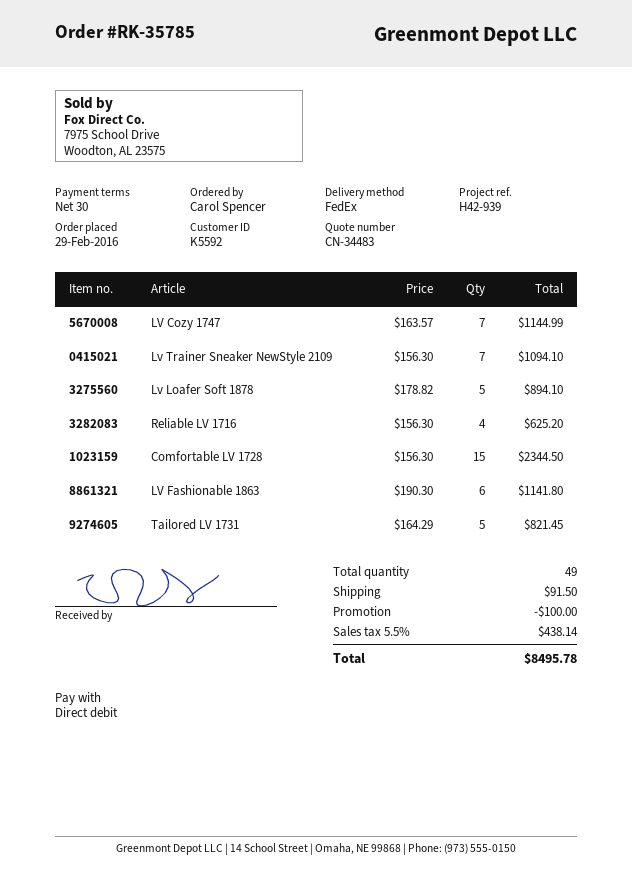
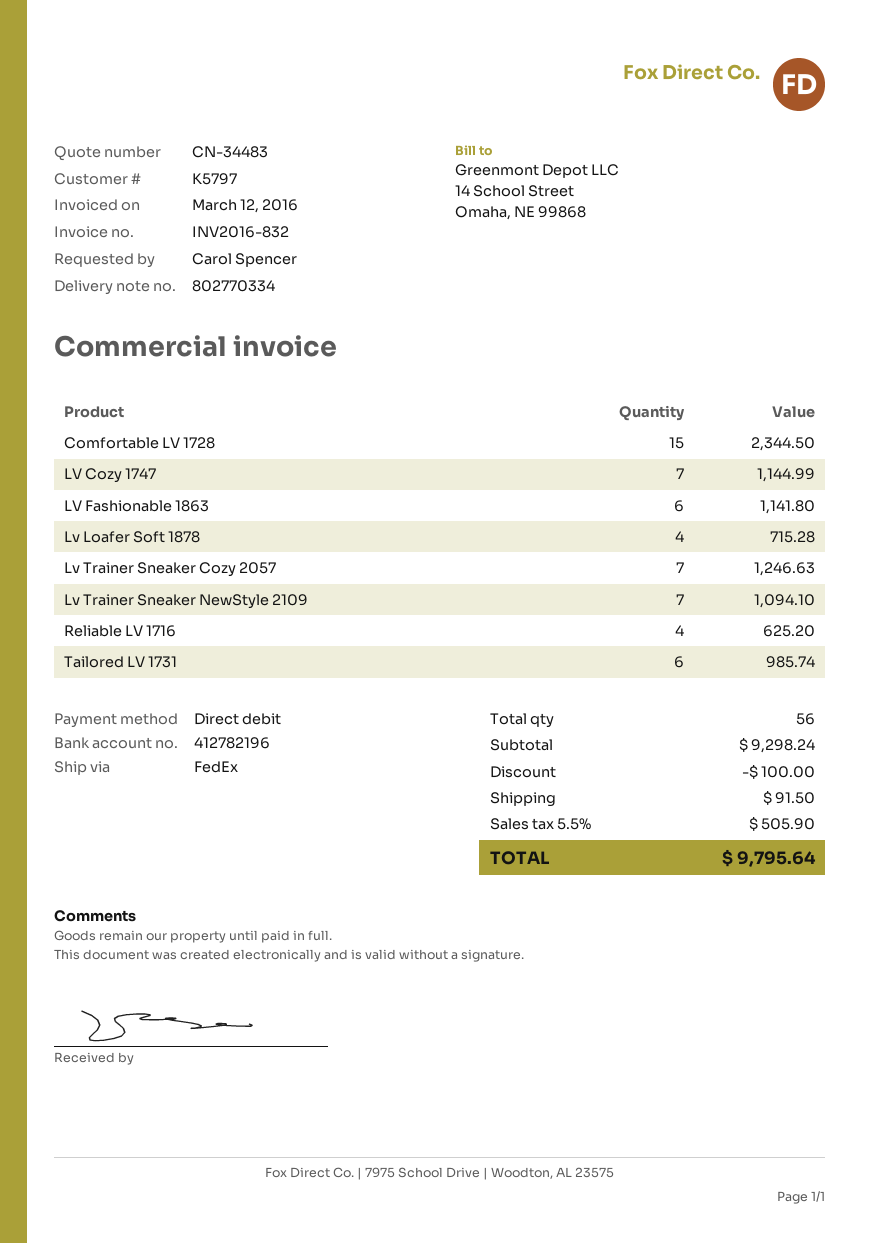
customer number: K5592 -> K5797
Lv Loafer Soft 1878: 5 for 894.10 -> 4 for 715.28
Tailored LV 1731: 5 for 821.45 -> 6 for 985.74
Lv Trainer Sneaker Cozy 2057: none -> 7 for 1246.63
total quantity: 49 -> 56
tax: 5.5% = 438.14 -> 5.5% = 505.90
total: 8495.78 -> 9795.64

